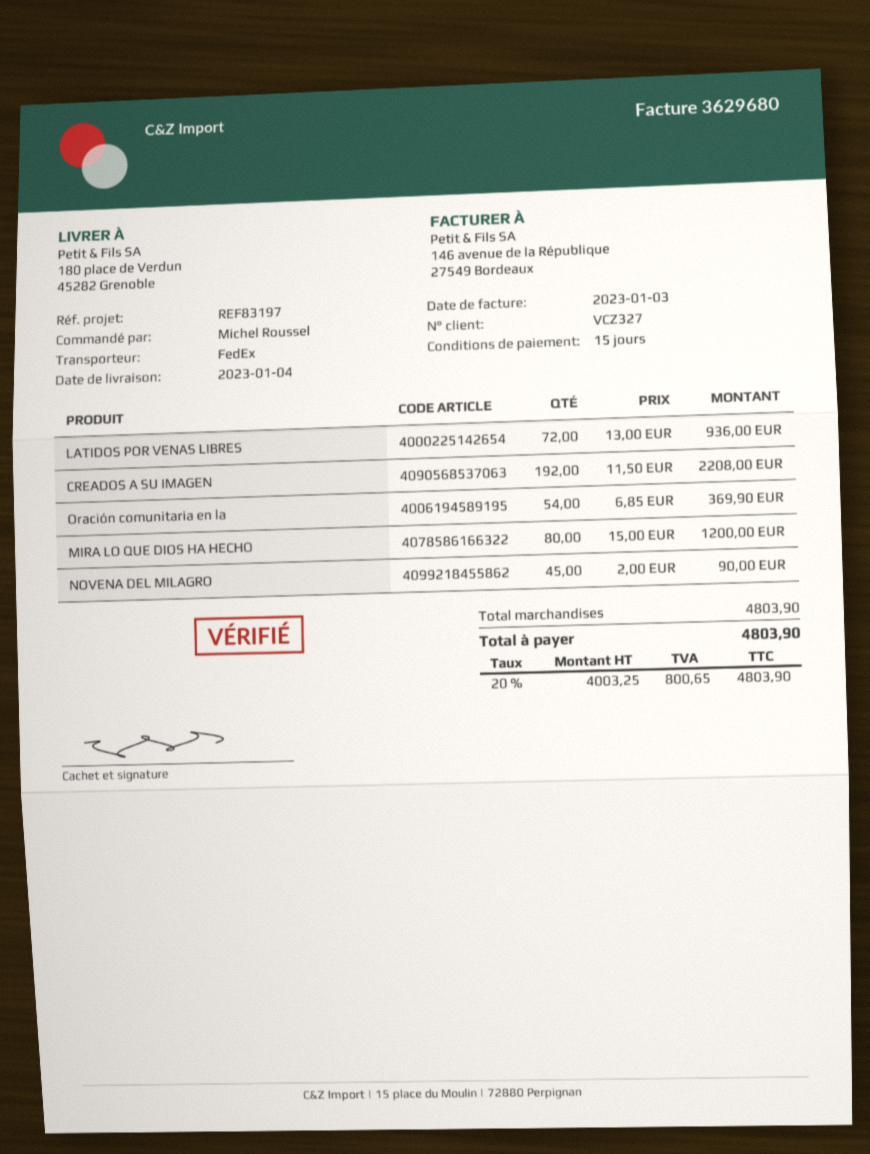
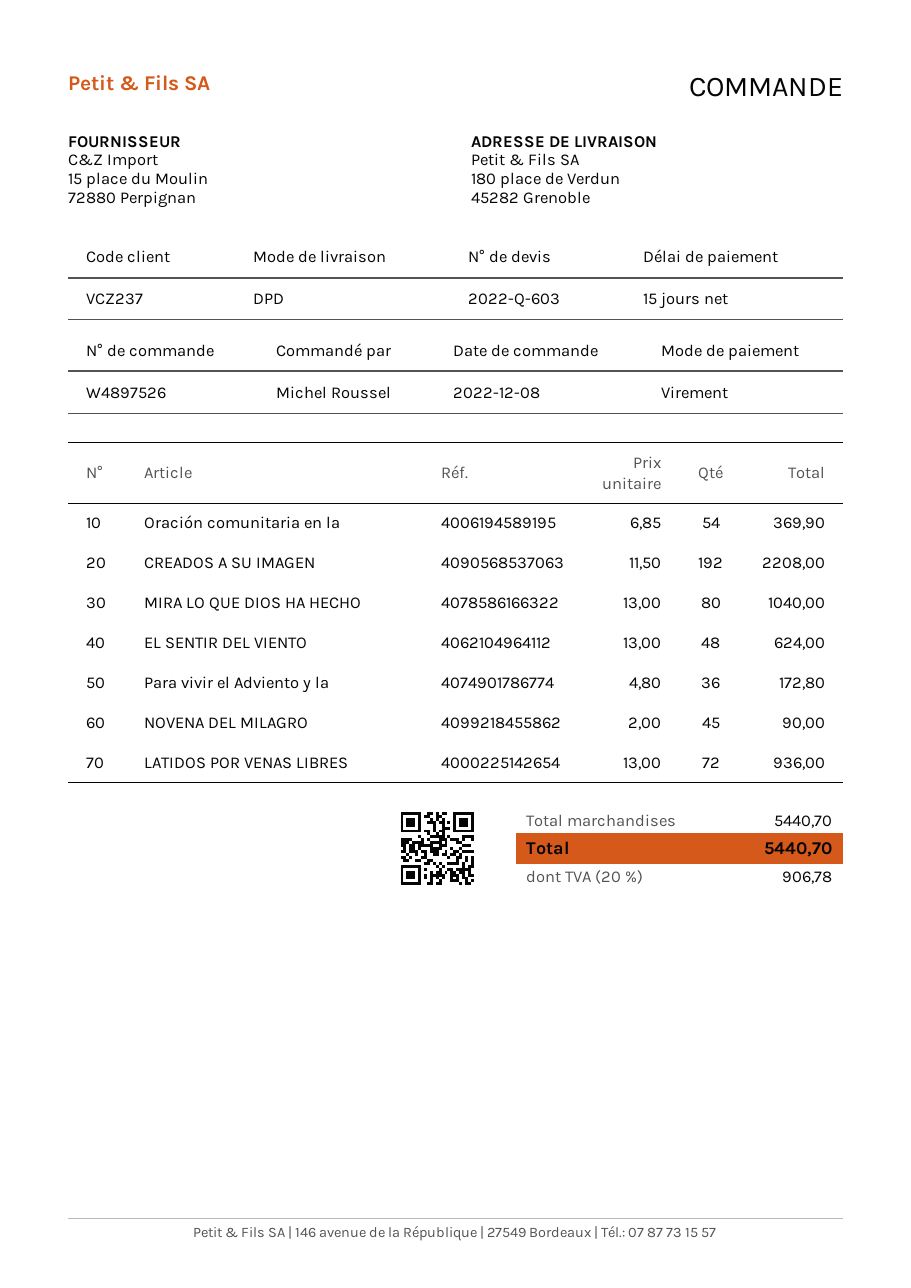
customer number: VCZ327 -> VCZ237
shipping method: FedEx -> DPD
MIRA LO QUE DIOS HA HECHO: 80 x 15.00 = 1200.00 -> 80 x 13.00 = 1040.00
EL SENTIR DEL VIENTO: none -> 48 x 13.00 = 624.00
Para vivir el Adviento y la: none -> 36 x 4.80 = 172.80
subtotal: 4803.90 -> 5440.70
tax: 20% = 800.65 -> 20% = 906.78
total: 4803.90 -> 5440.70

